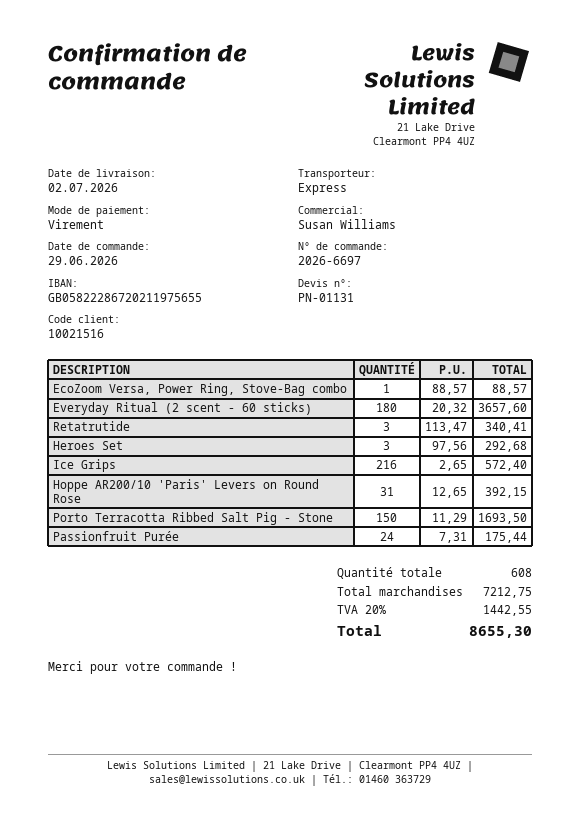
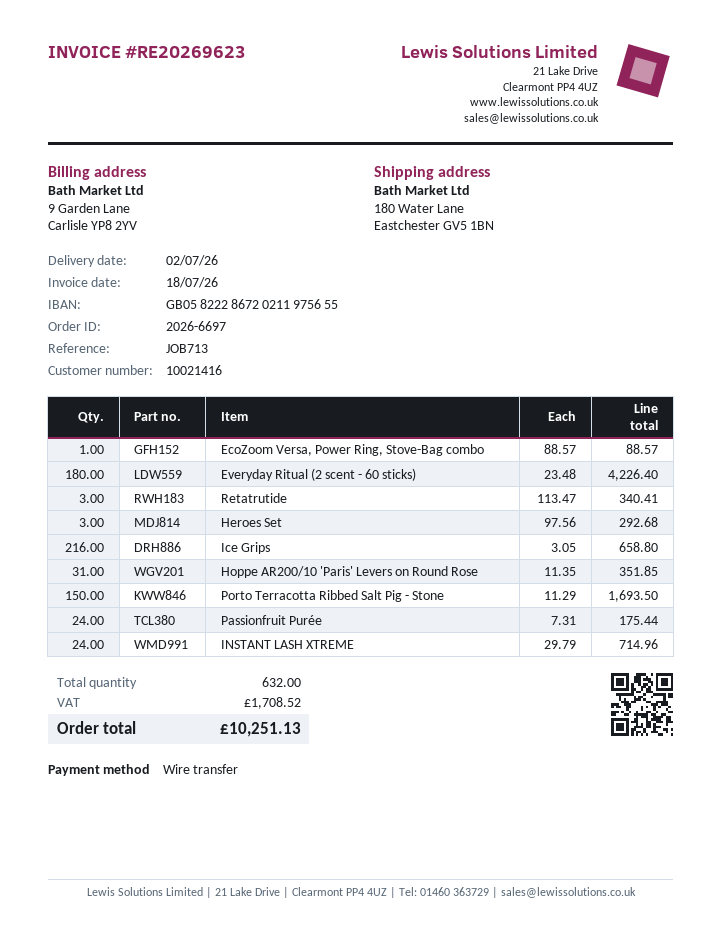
customer number: 10021516 -> 10021416
Everyday Ritual (2 scent - 60 sticks): 180 x 20.32 = 3657.60 -> 180 x 23.48 = 4226.40
Ice Grips: 216 x 2.65 = 572.40 -> 216 x 3.05 = 658.80
Hoppe AR200/10 'Paris' Levers on Round Rose: 31 x 12.65 = 392.15 -> 31 x 11.35 = 351.85
INSTANT LASH XTREME: none -> 24 x 29.79 = 714.96
total quantity: 608 -> 632
tax: 1442.55 -> 1708.52
total: 8655.30 -> 10251.13

